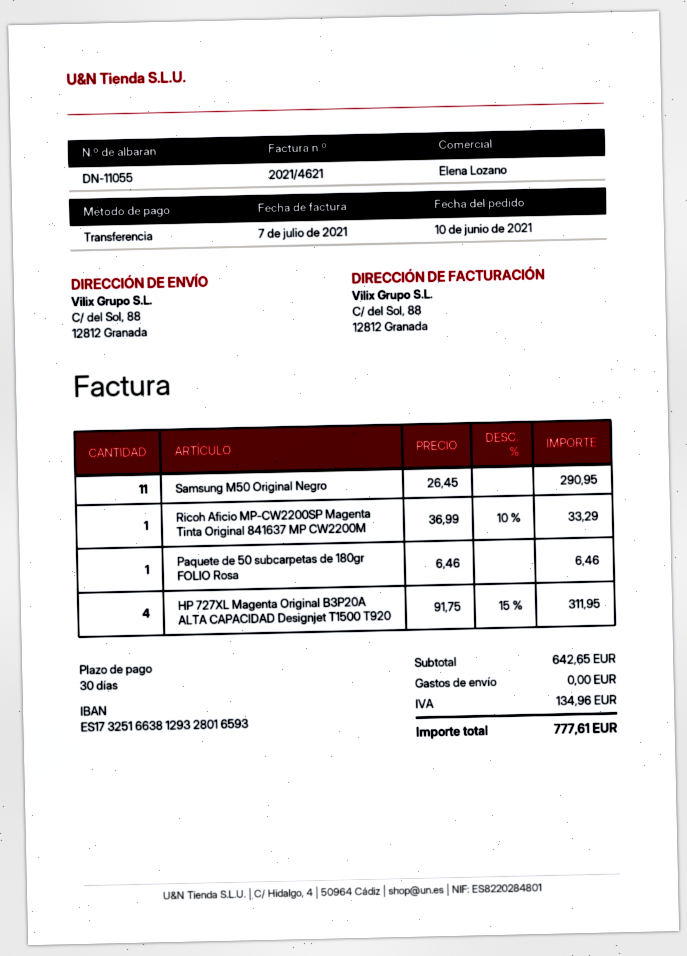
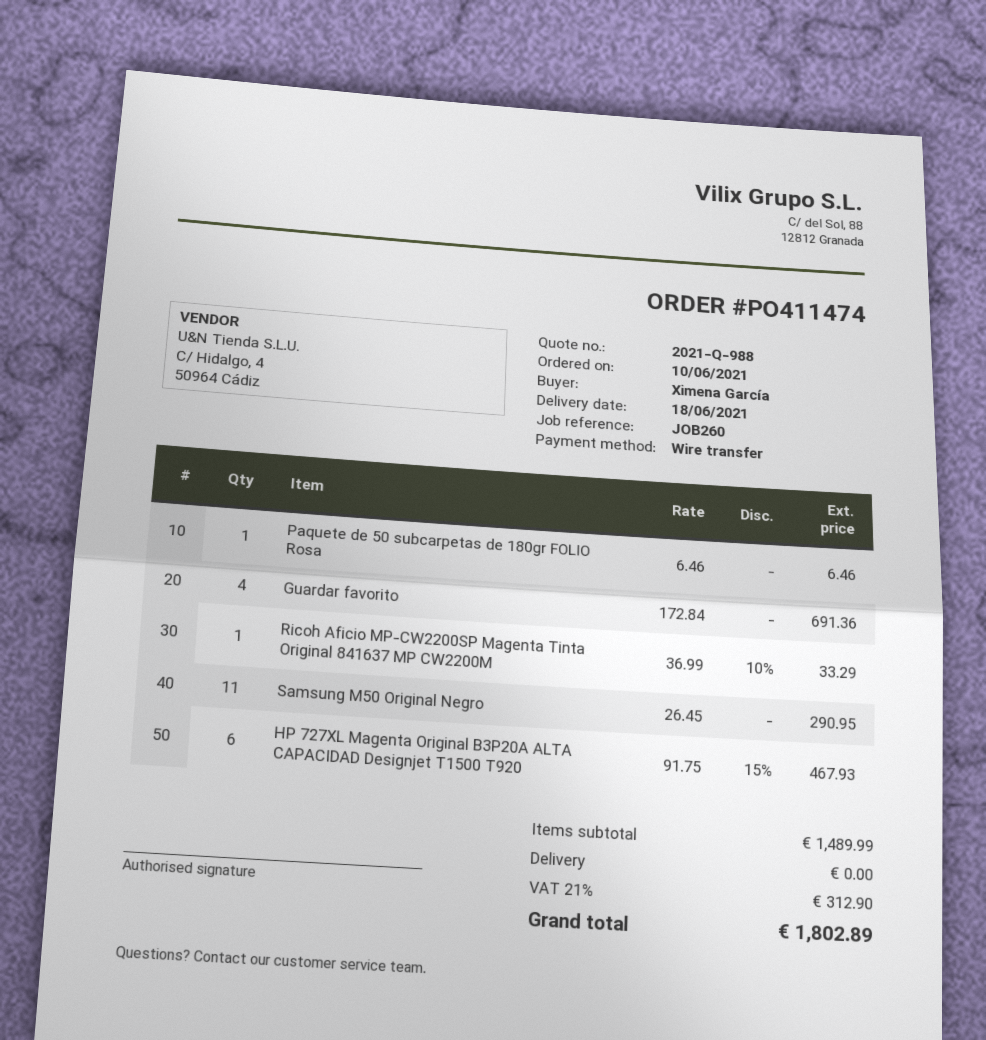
HP 727XL Magenta Original B3P20A ALTA CAPACIDAD Designjet T1500 T920: 4 x 91.75 - 15% = 311.95 -> 6 x 91.75 - 15% = 467.93
Guardar favorito: none -> 4 x 172.84 = 691.36
subtotal: 642.65 -> 1489.99
tax: 134.96 -> 312.90
total: 777.61 -> 1802.89

